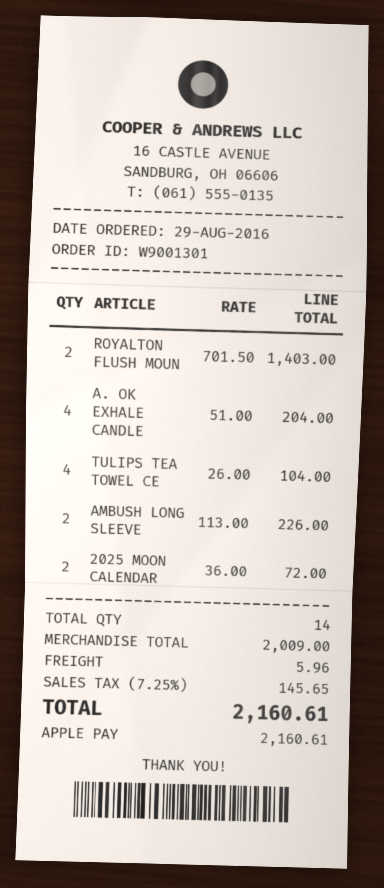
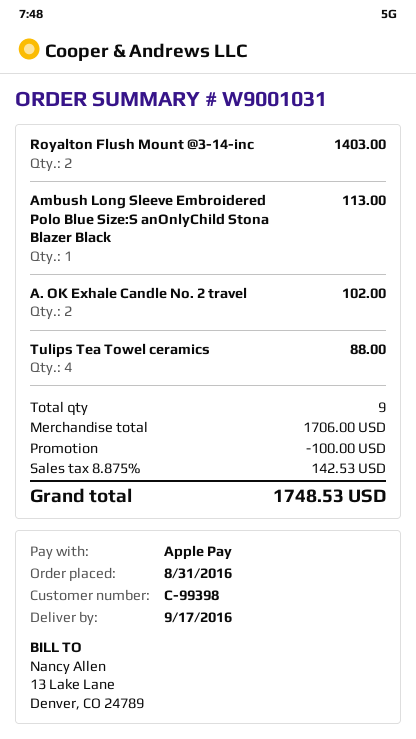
order number: W9001301 -> W9001031
order date: 2016-08-29 -> 2016-08-31
A. OK EXHALE CANDLE: 4 for 204.00 -> 2 for 102.00
TULIPS TEA TOWEL CE: 4 for 104.00 -> 4 for 88.00
AMBUSH LONG SLEEVE: 2 for 226.00 -> 1 for 113.00
2025 MOON CALENDAR: 2 for 72.00 -> none
total quantity: 14 -> 9
subtotal: 2009.00 -> 1706.00
discount: none -> 100.00
shipping: 5.96 -> none
tax: 7.25% = 145.65 -> 8.875% = 142.53
total: 2160.61 -> 1748.53

